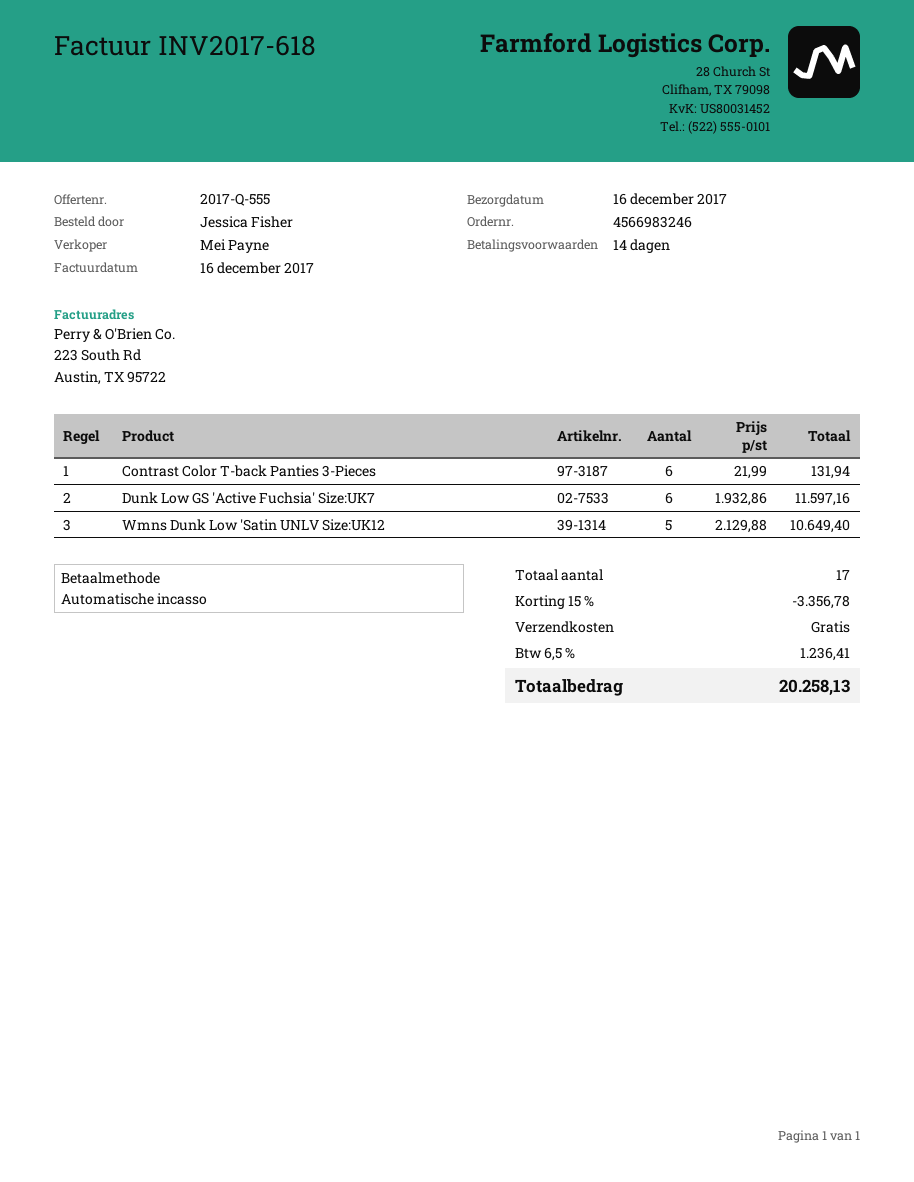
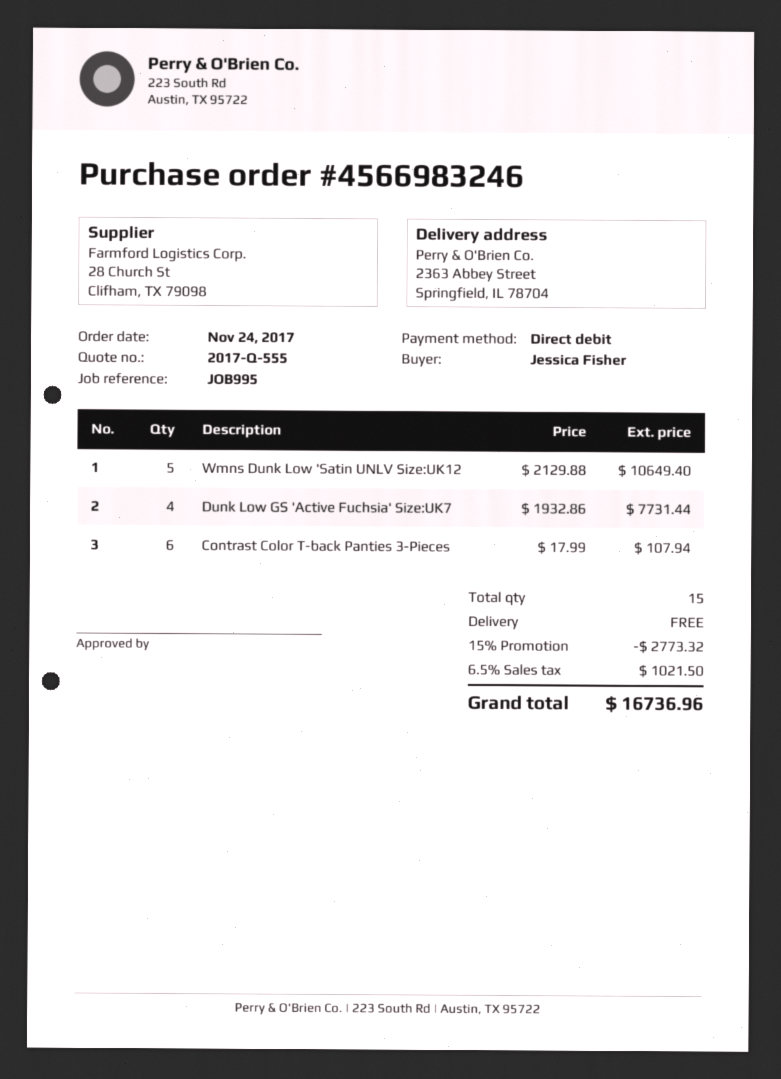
Contrast Color T-back Panties 3-Pieces: 6 x 21.99 = 131.94 -> 6 x 17.99 = 107.94
Dunk Low GS 'Active Fuchsia' Size:UK7: 6 x 1932.86 = 11597.16 -> 4 x 1932.86 = 7731.44
total quantity: 17 -> 15
discount: 15% = 3356.78 -> 15% = 2773.32
tax: 6.5% = 1236.41 -> 6.5% = 1021.50
total: 20258.13 -> 16736.96

